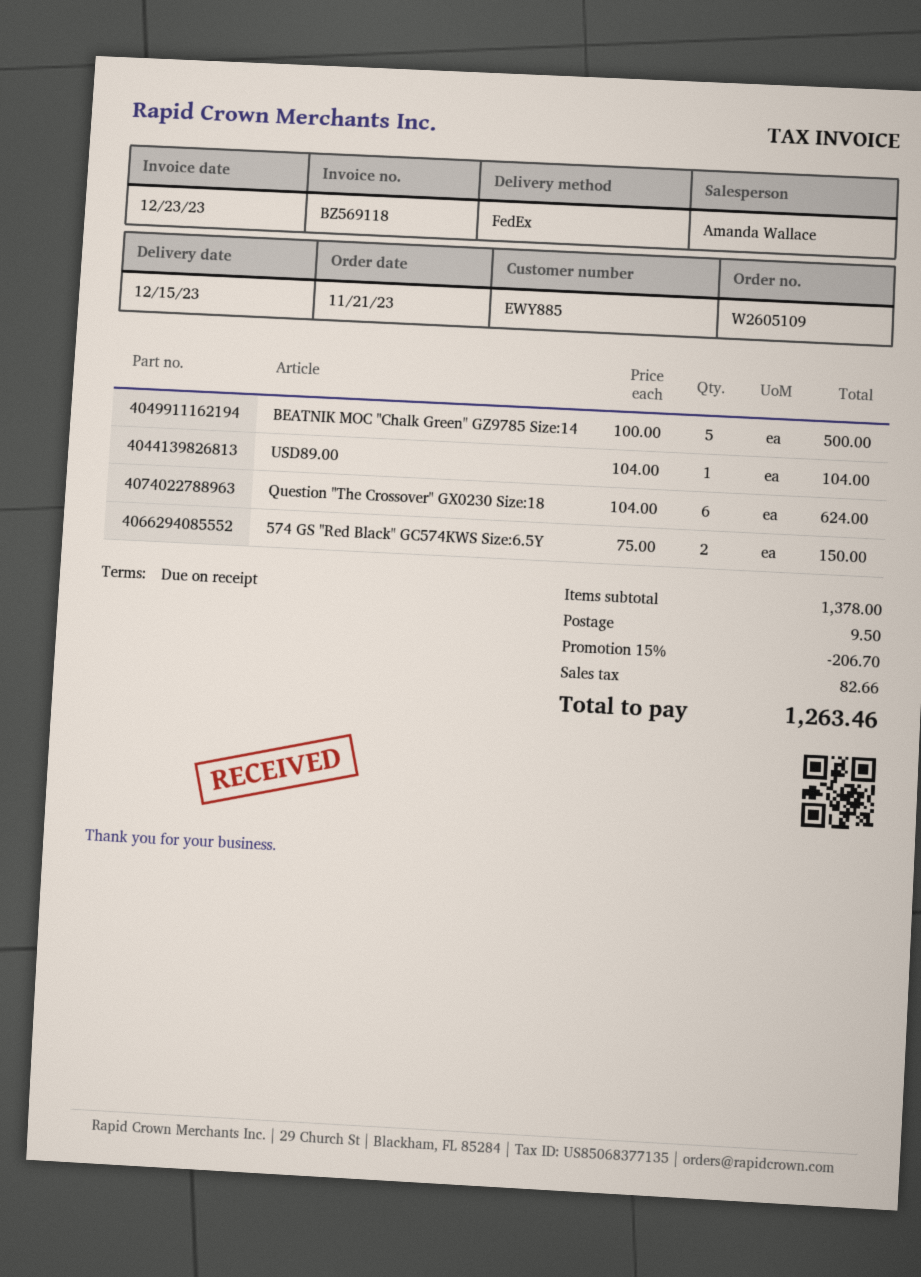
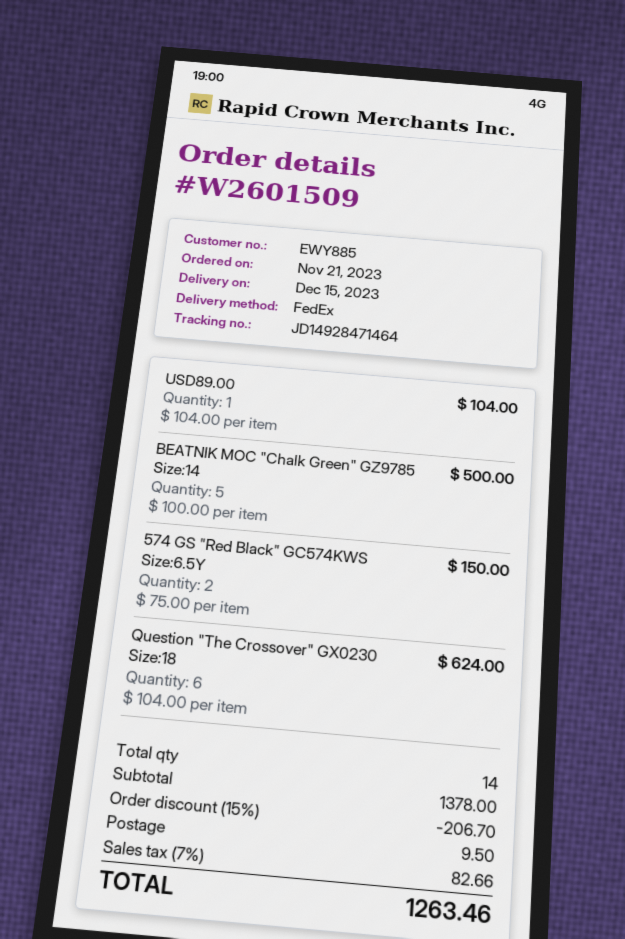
order number: W2605109 -> W2601509

